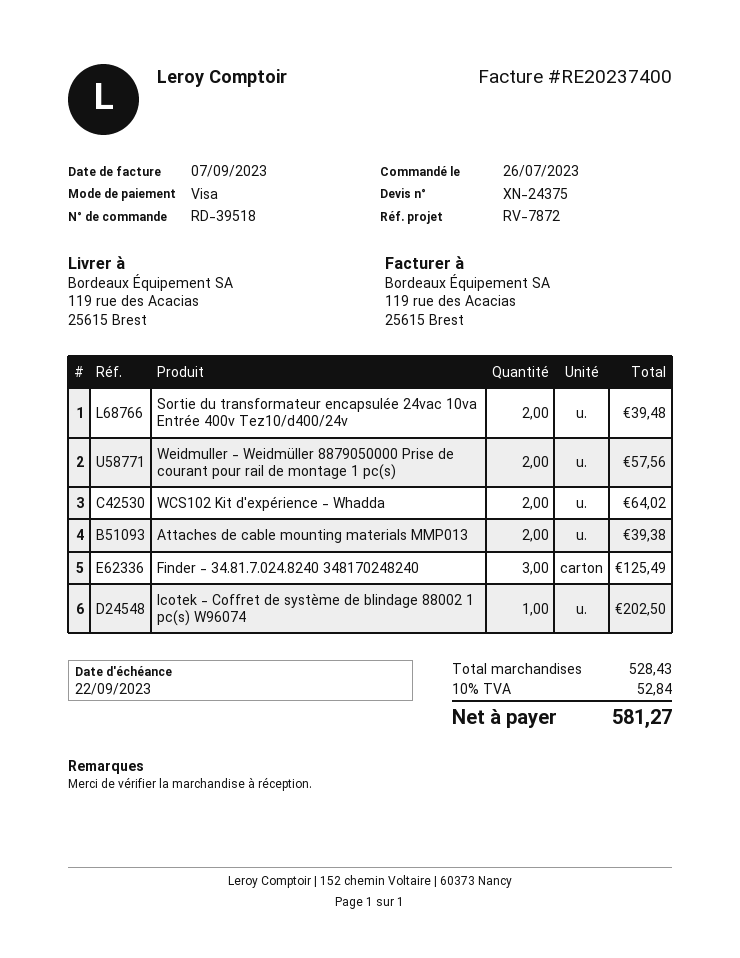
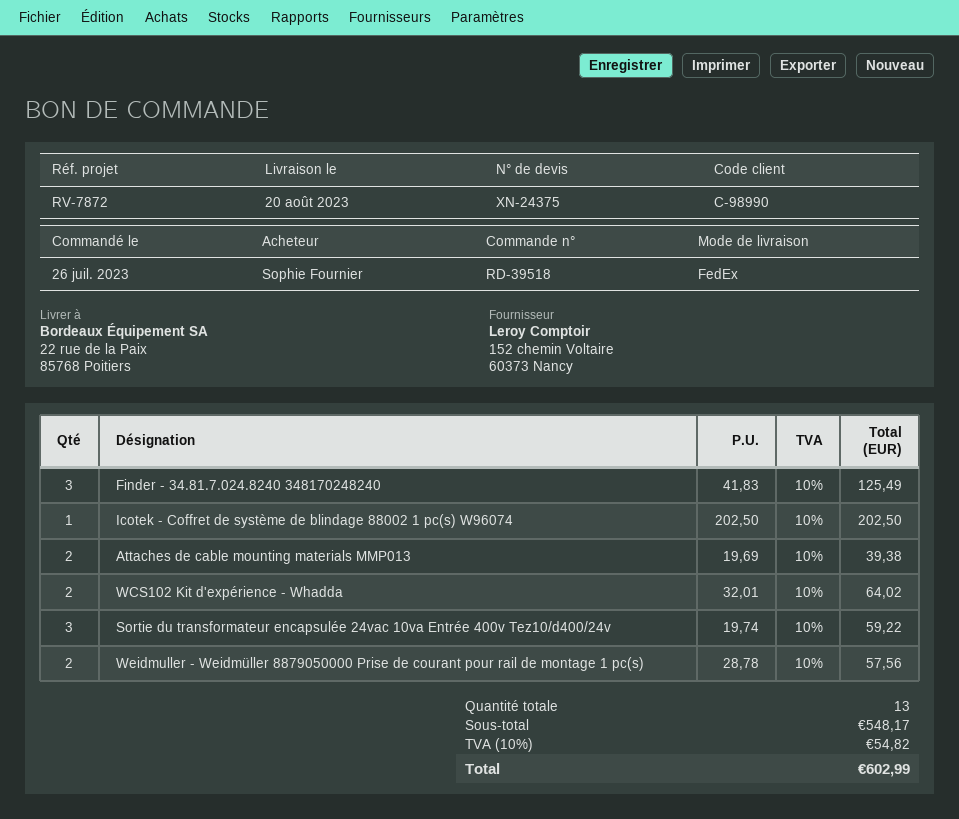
ship to: 119 rue des Acacias, 25615 Brest -> 22 rue de la Paix, 85768 Poitiers
Sortie du transformateur encapsulée 24vac 10va Entrée 400v Tez10/d400/24v: 2 for 39.48 -> 3 for 59.22
subtotal: 528.43 -> 548.17
tax: 10% = 52.84 -> 10% = 54.82
total: 581.27 -> 602.99

